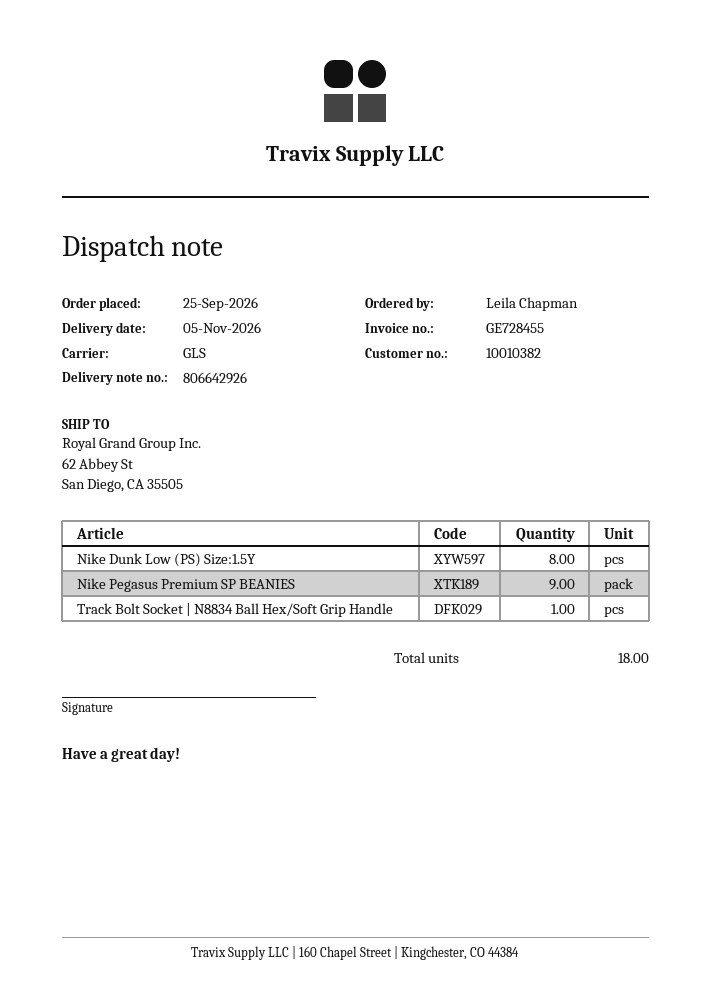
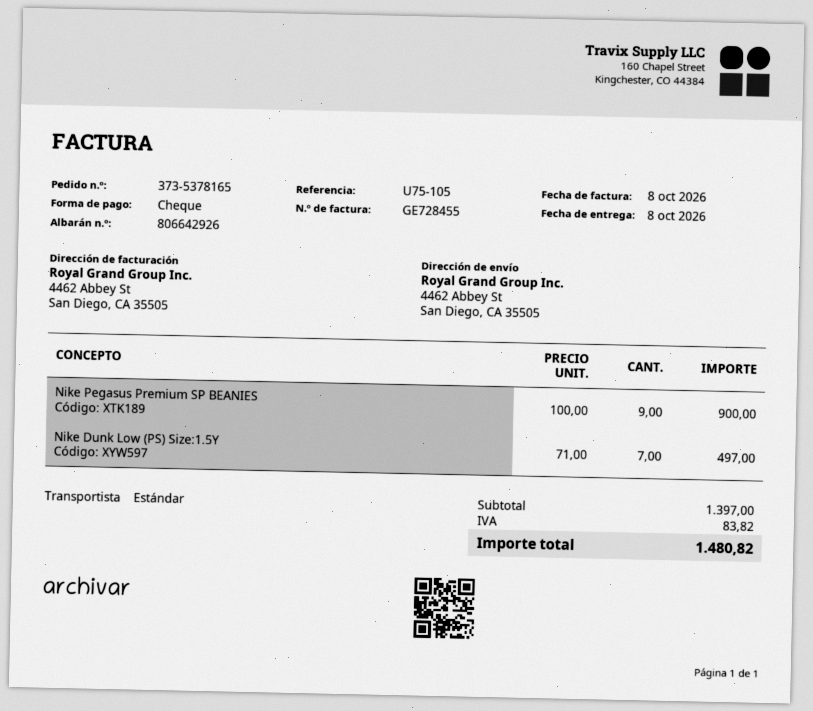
delivery date: 2026-11-05 -> 2026-10-08
shipping method: GLS -> standard
ship to: 62 Abbey St, San Diego, CA 35505 -> 4462 Abbey St, San Diego, CA 35505
Nike Dunk Low (PS) Size:1.5Y: 8 -> 7
Track Bolt Socket | N8834 Ball Hex/Soft Grip Handle: 1 -> none

